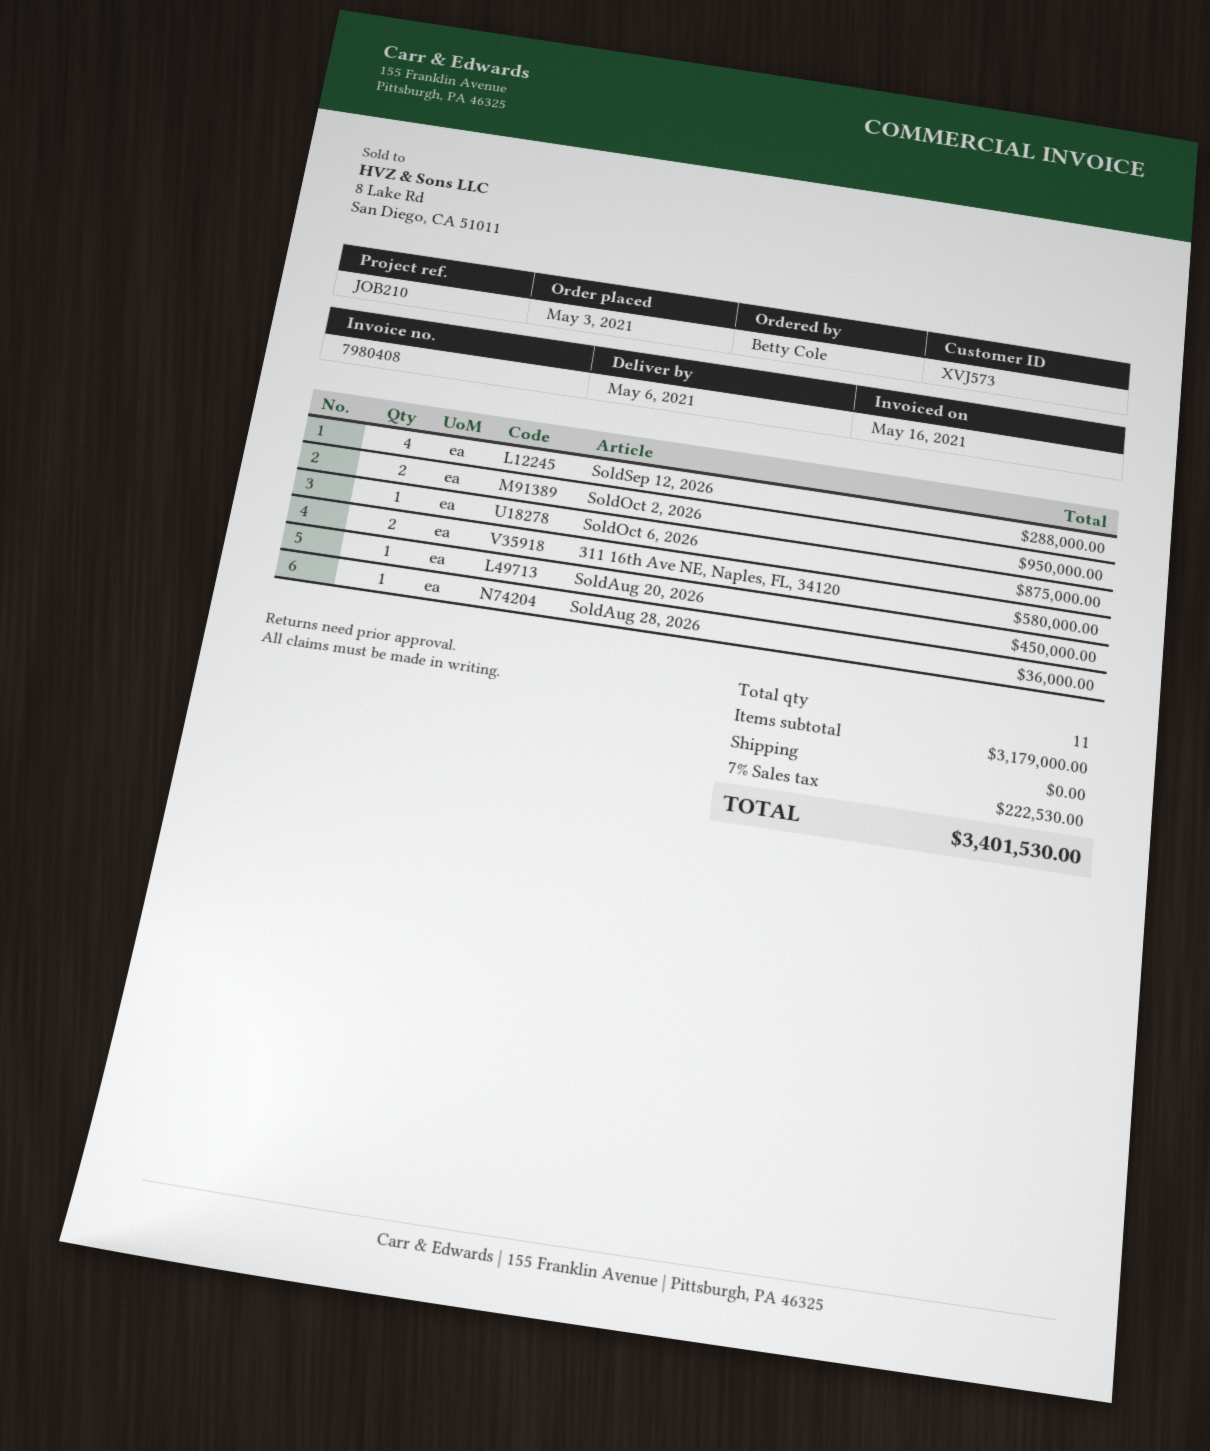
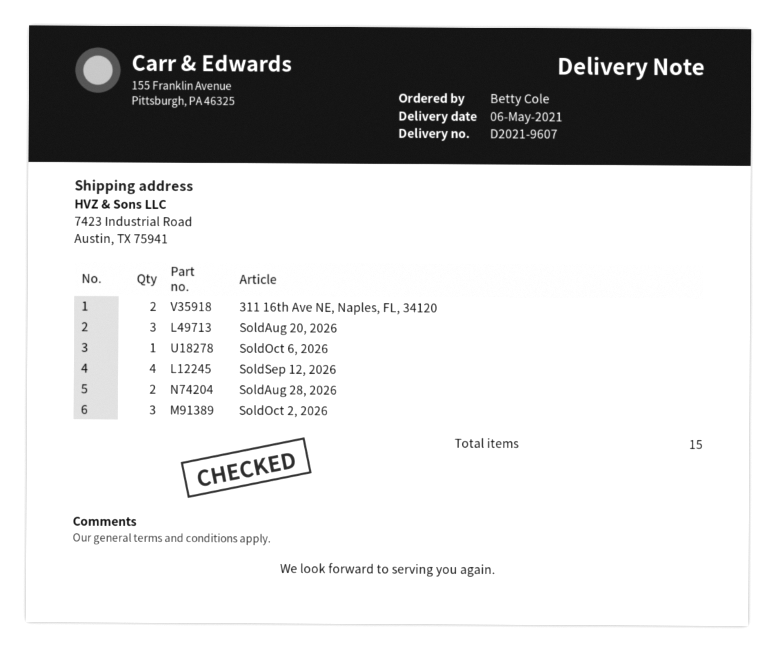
SoldOct 2, 2026: 2 -> 3
SoldAug 20, 2026: 1 -> 3
SoldAug 28, 2026: 1 -> 2
total quantity: 11 -> 15

